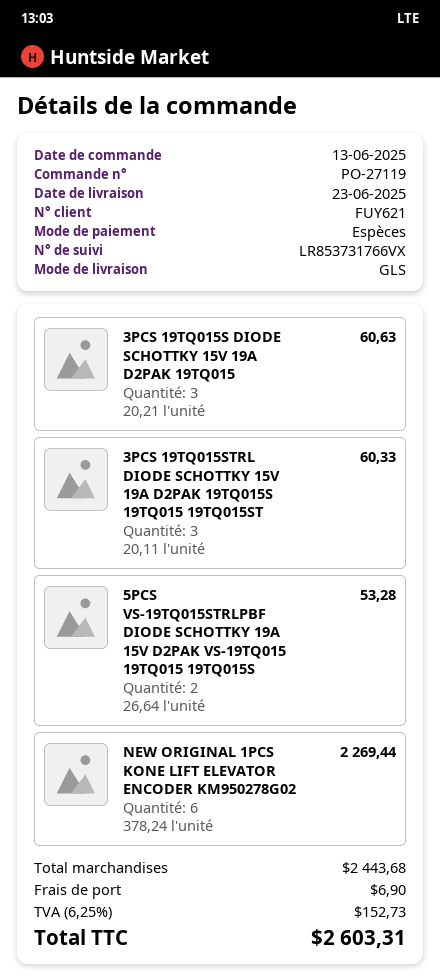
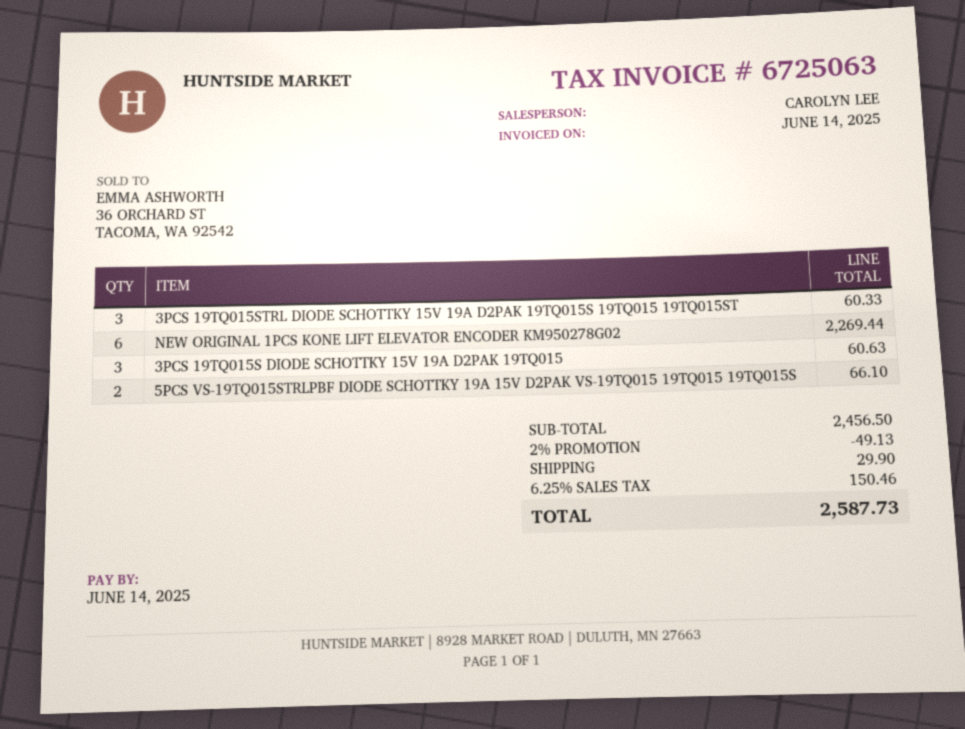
5PCS VS-19TQ015STRLPBF DIODE SCHOTTKY 19A 15V D2PAK VS-19TQ015 19TQ015 19TQ015S: 2 for 53.28 -> 2 for 66.10
subtotal: 2443.68 -> 2456.50
discount: none -> 2% = 49.13
shipping: 6.90 -> 29.90
tax: 6.25% = 152.73 -> 6.25% = 150.46
total: 2603.31 -> 2587.73

